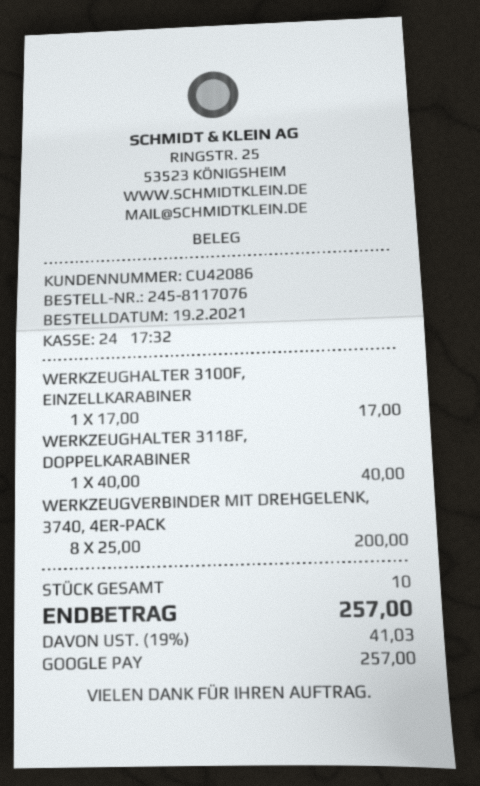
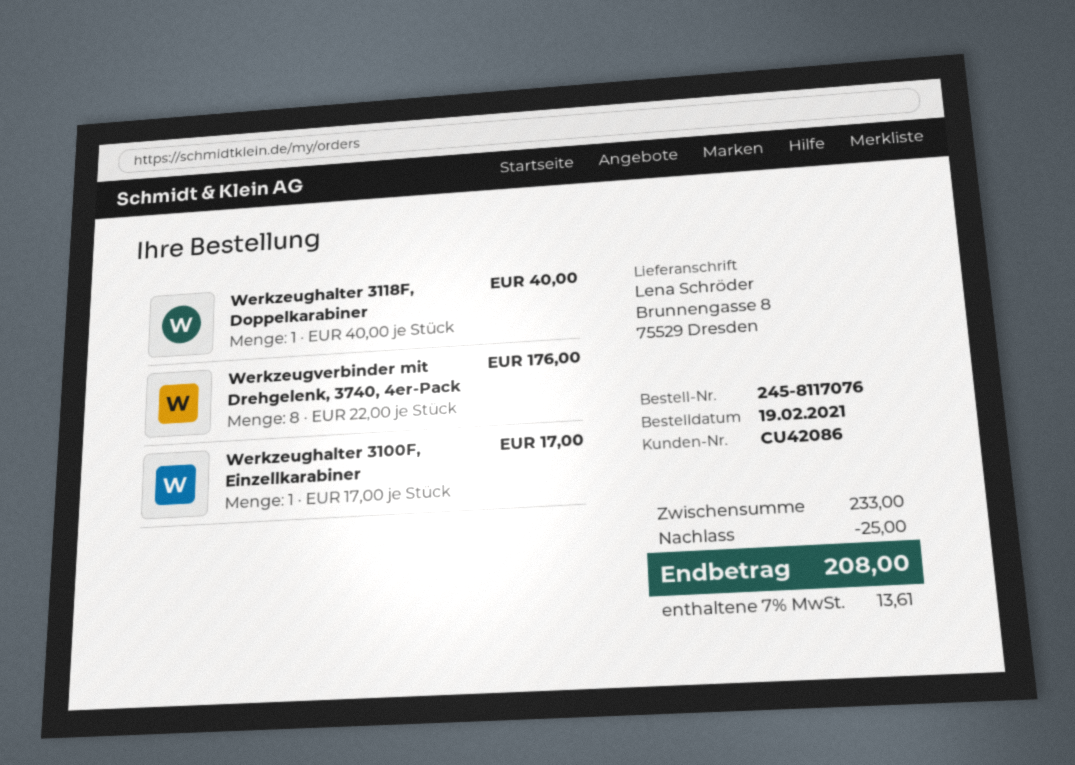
WERKZEUGVERBINDER MIT DREHGELENK, 3740, 4ER-PACK: 8 x 25.00 = 200.00 -> 8 x 22.00 = 176.00
discount: none -> 25.00
tax: 19% = 41.03 -> 7% = 13.61
total: 257.00 -> 208.00

